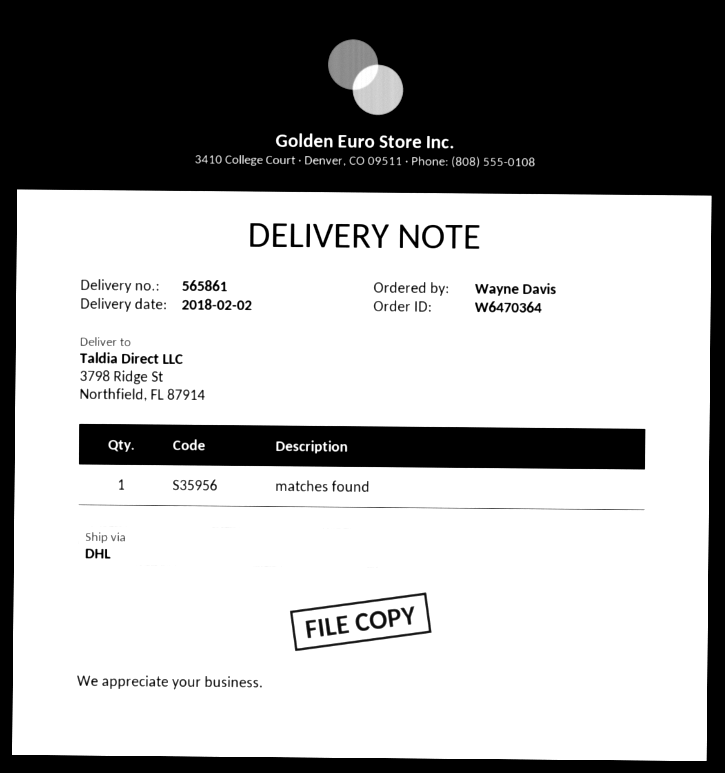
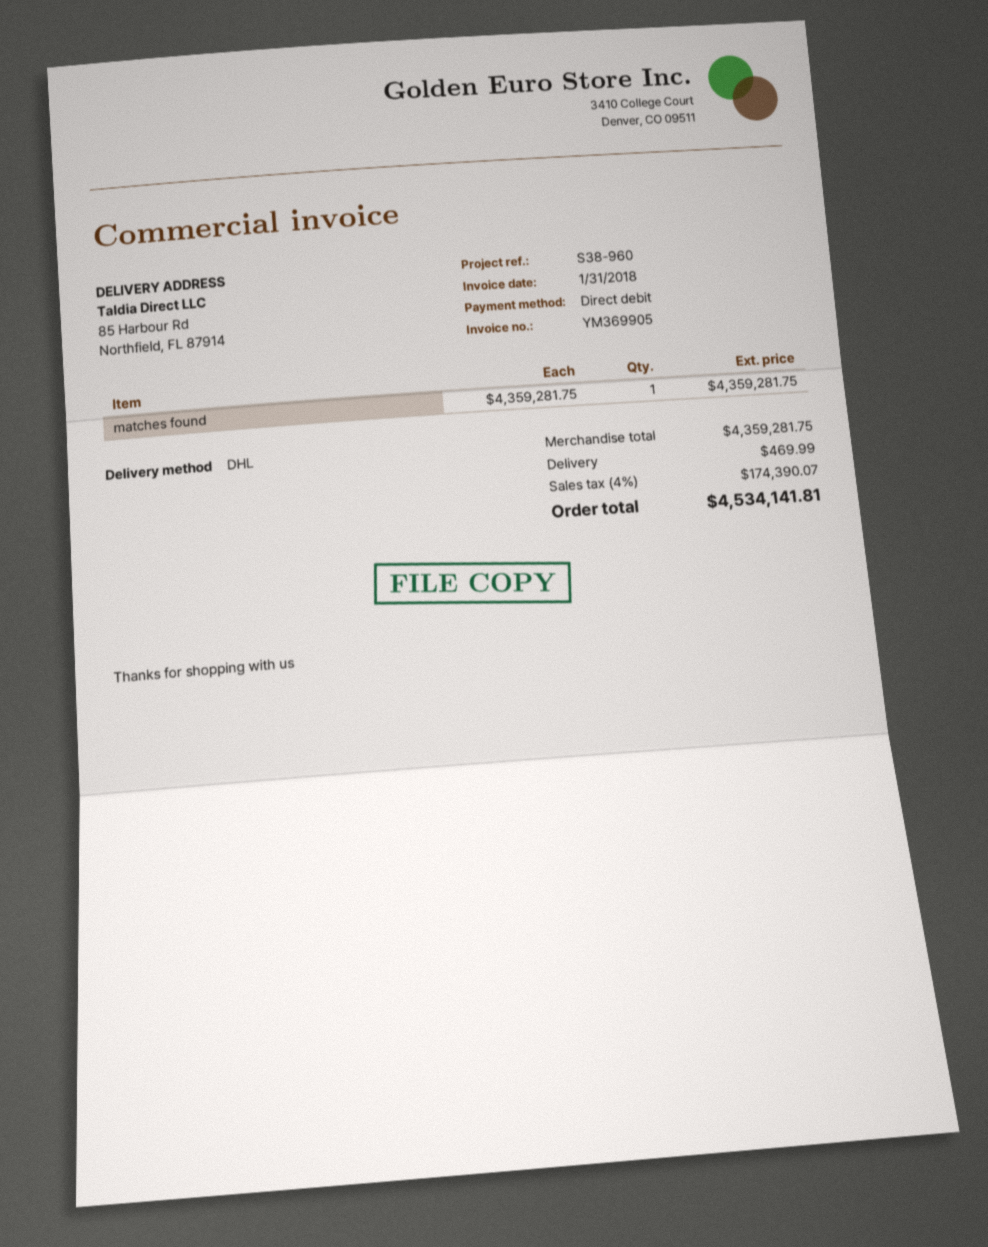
ship to: 3798 Ridge St, Northfield, FL 87914 -> 85 Harbour Rd, Northfield, FL 87914

